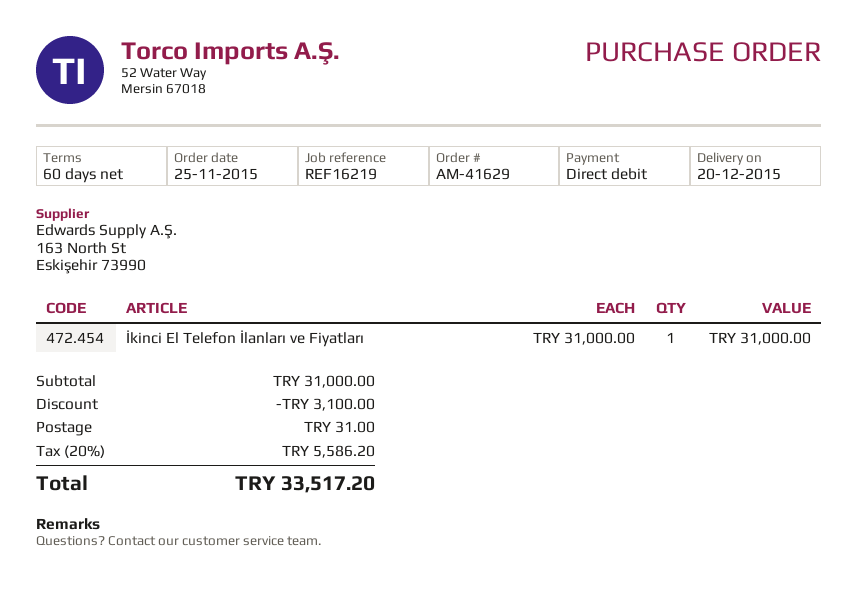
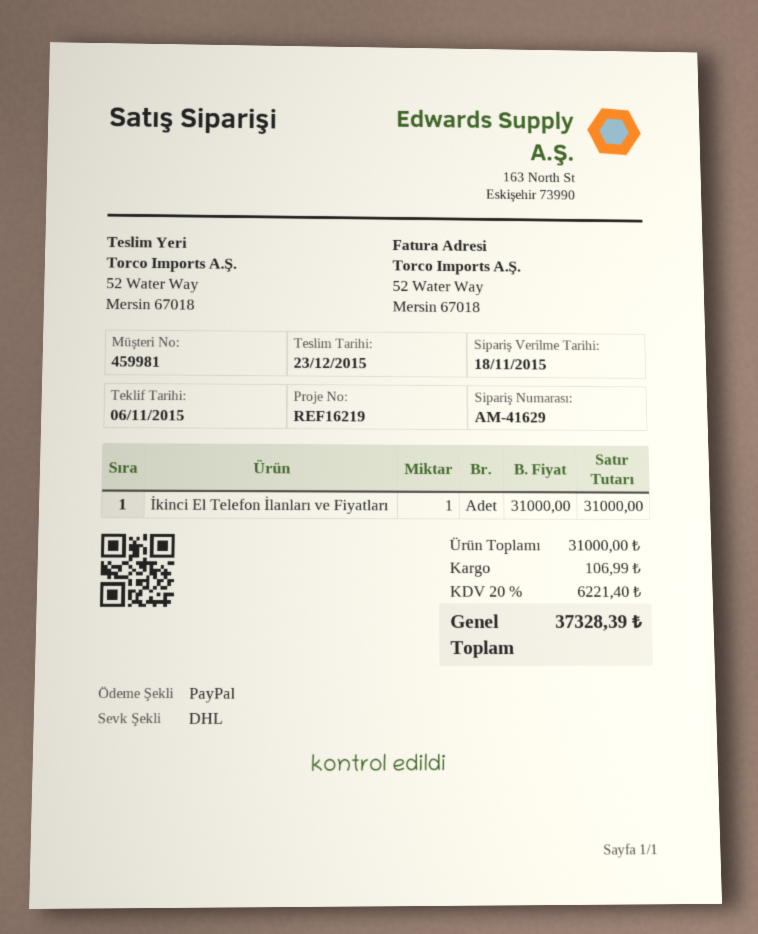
order date: 2015-11-25 -> 2015-11-18
delivery date: 2015-12-20 -> 2015-12-23
payment method: direct debit -> PayPal
discount: 3100.00 -> none
shipping: 31.00 -> 106.99
tax: 20% = 5586.20 -> 20% = 6221.40
total: 33517.20 -> 37328.39

